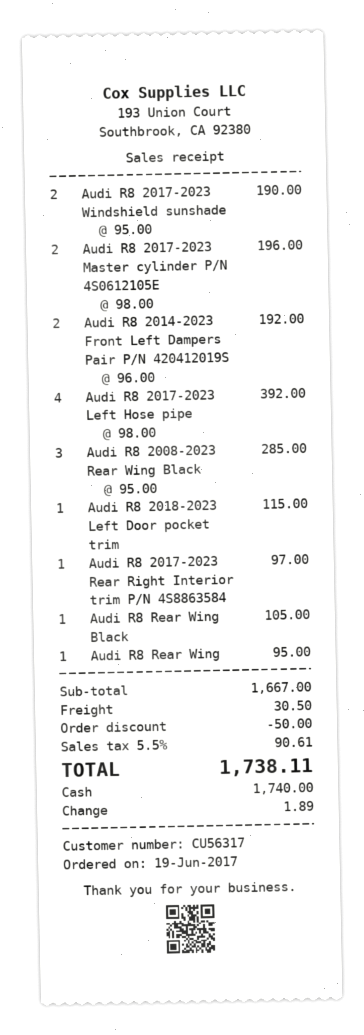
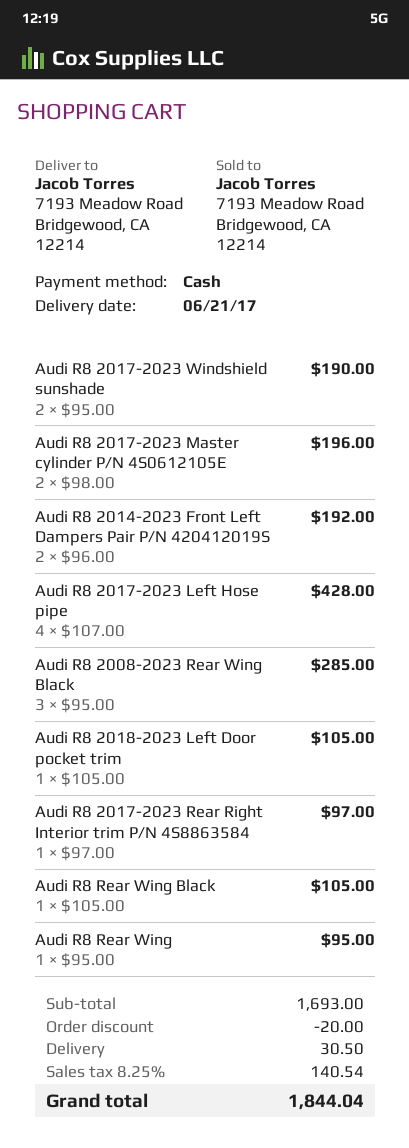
Audi R8 2017-2023 Left Hose pipe: 4 x 98.00 = 392.00 -> 4 x 107.00 = 428.00
Audi R8 2018-2023 Left Door pocket trim: 1 x 115.00 = 115.00 -> 1 x 105.00 = 105.00
subtotal: 1667.00 -> 1693.00
discount: 50.00 -> 20.00
tax: 5.5% = 90.61 -> 8.25% = 140.54
total: 1738.11 -> 1844.04

